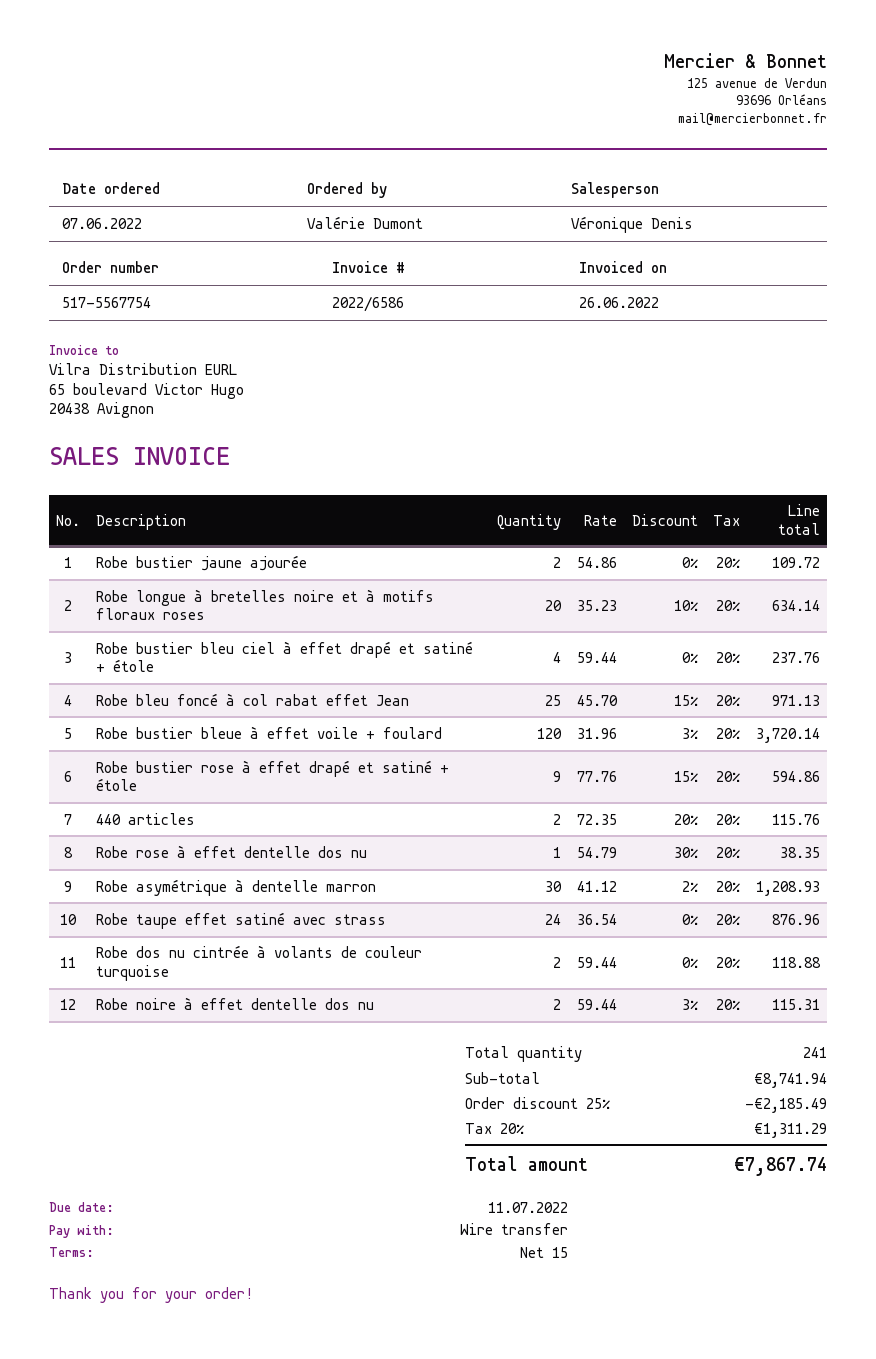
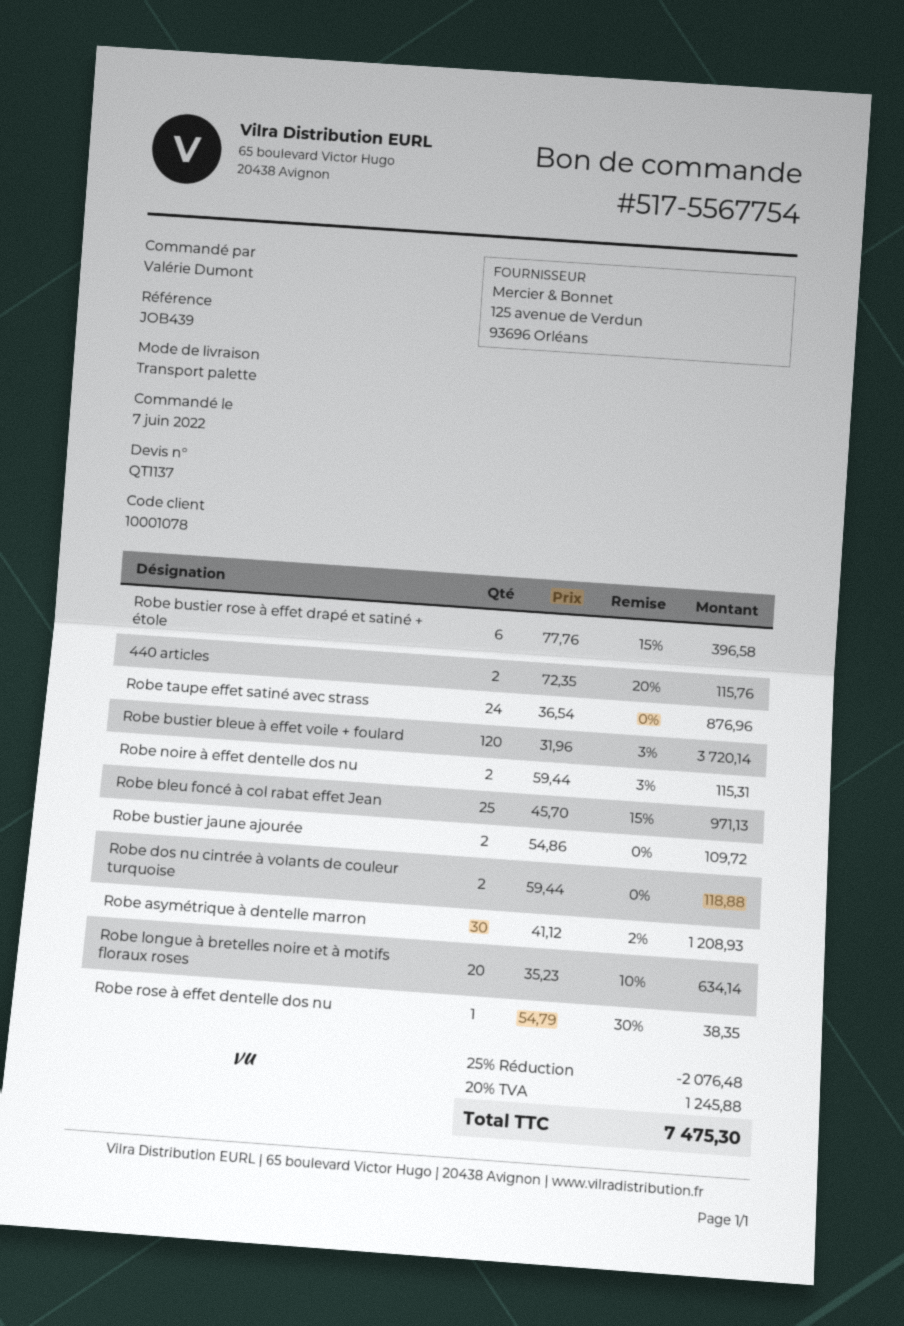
Robe bustier bleu ciel à effet drapé et satiné + étole: 4 x 59.44 = 237.76 -> none
Robe bustier rose à effet drapé et satiné + étole: 9 x 77.76 - 15% = 594.86 -> 6 x 77.76 - 15% = 396.58
discount: 25% = 2185.49 -> 25% = 2076.48
tax: 20% = 1311.29 -> 20% = 1245.88
total: 7867.74 -> 7475.30

